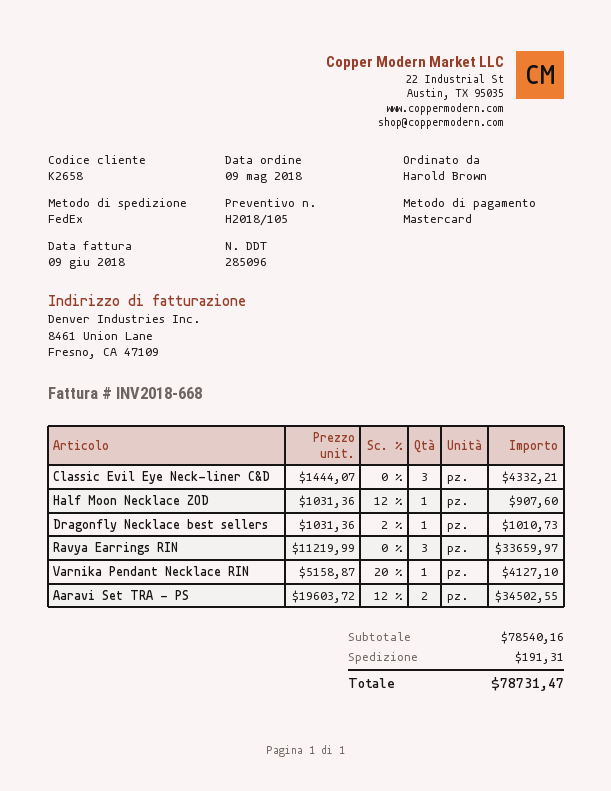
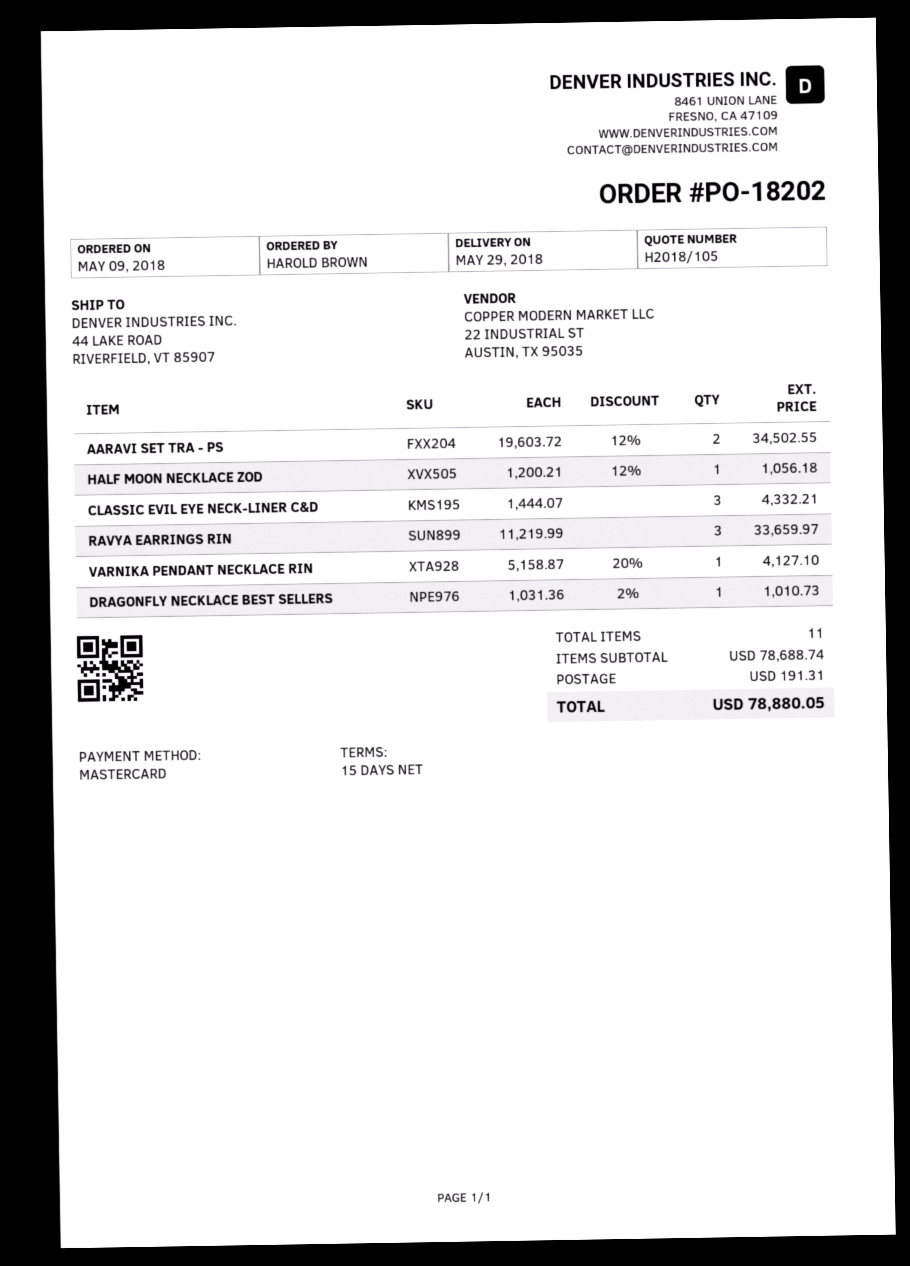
Half Moon Necklace ZOD: 1 x 1031.36 - 12% = 907.60 -> 1 x 1200.21 - 12% = 1056.18
subtotal: 78540.16 -> 78688.74
total: 78731.47 -> 78880.05

